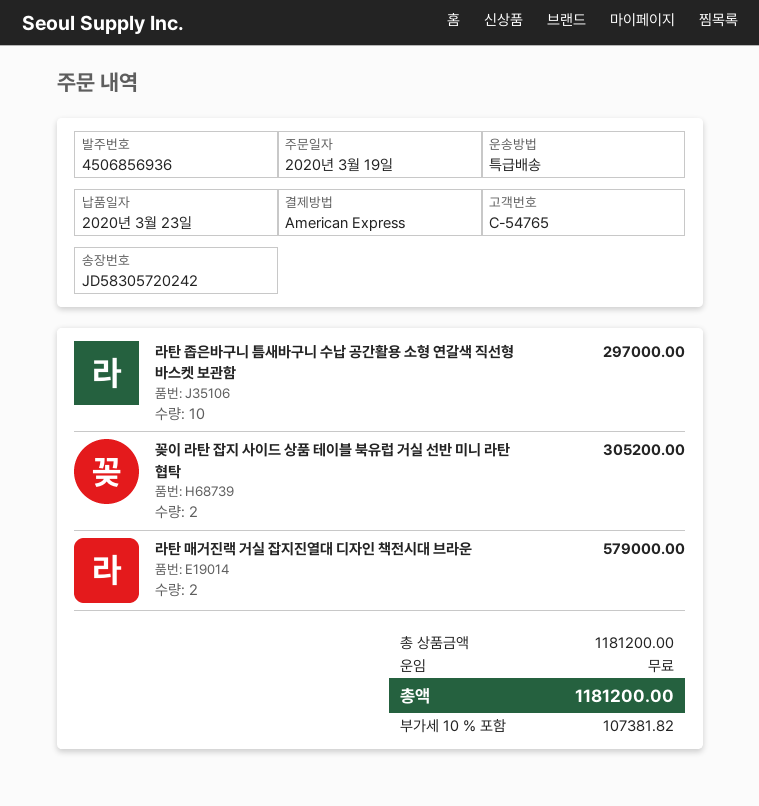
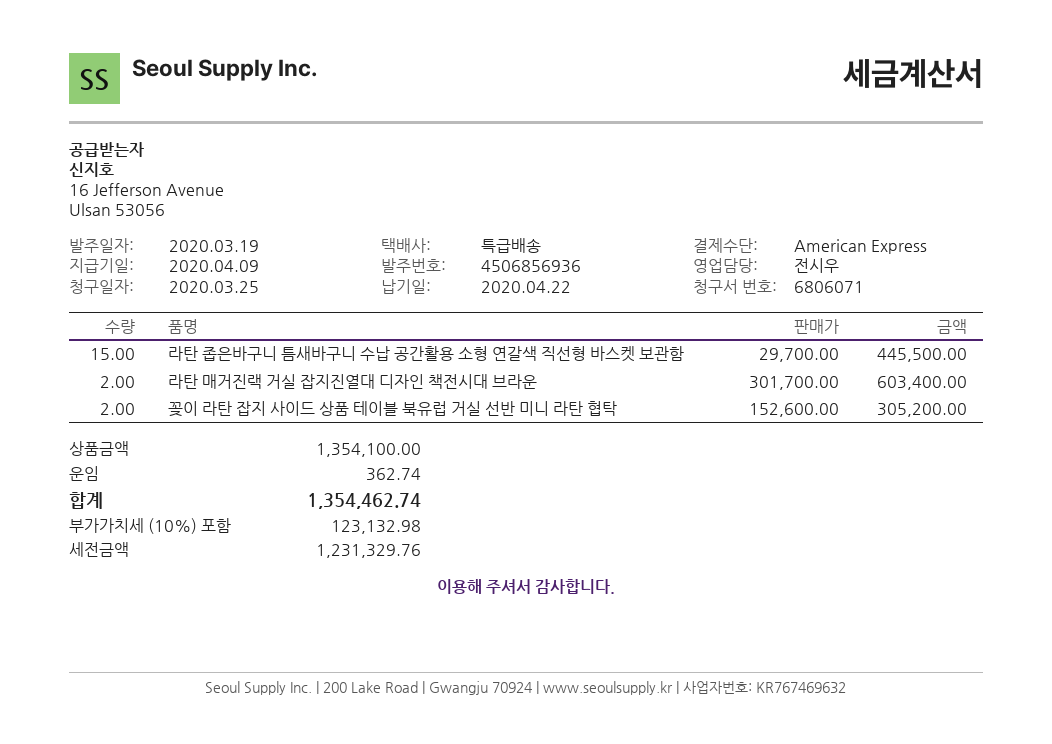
delivery date: 2020-03-23 -> 2020-04-22
라탄 좁은바구니 틈새바구니 수납 공간활용 소형 연갈색 직선형 바스켓 보관함: 10 for 297000.00 -> 15 for 445500.00
라탄 매거진랙 거실 잡지진열대 디자인 책전시대 브라운: 2 for 579000.00 -> 2 for 603400.00
subtotal: 1181200.00 -> 1354100.00
shipping: 0.00 -> 362.74
tax: 10% = 107381.82 -> 10% = 123132.98
total: 1181200.00 -> 1354462.74

